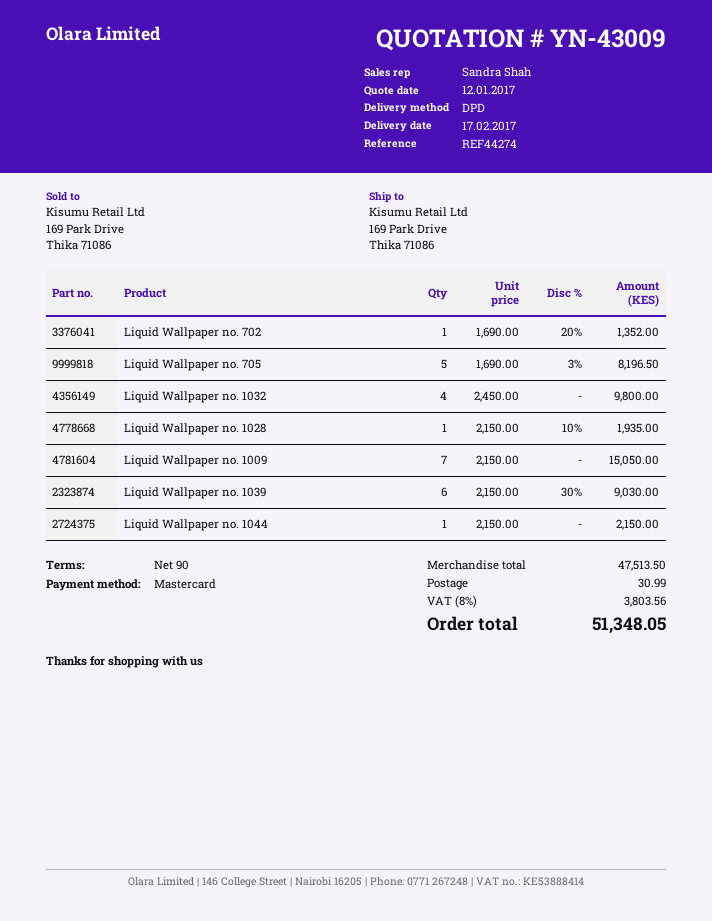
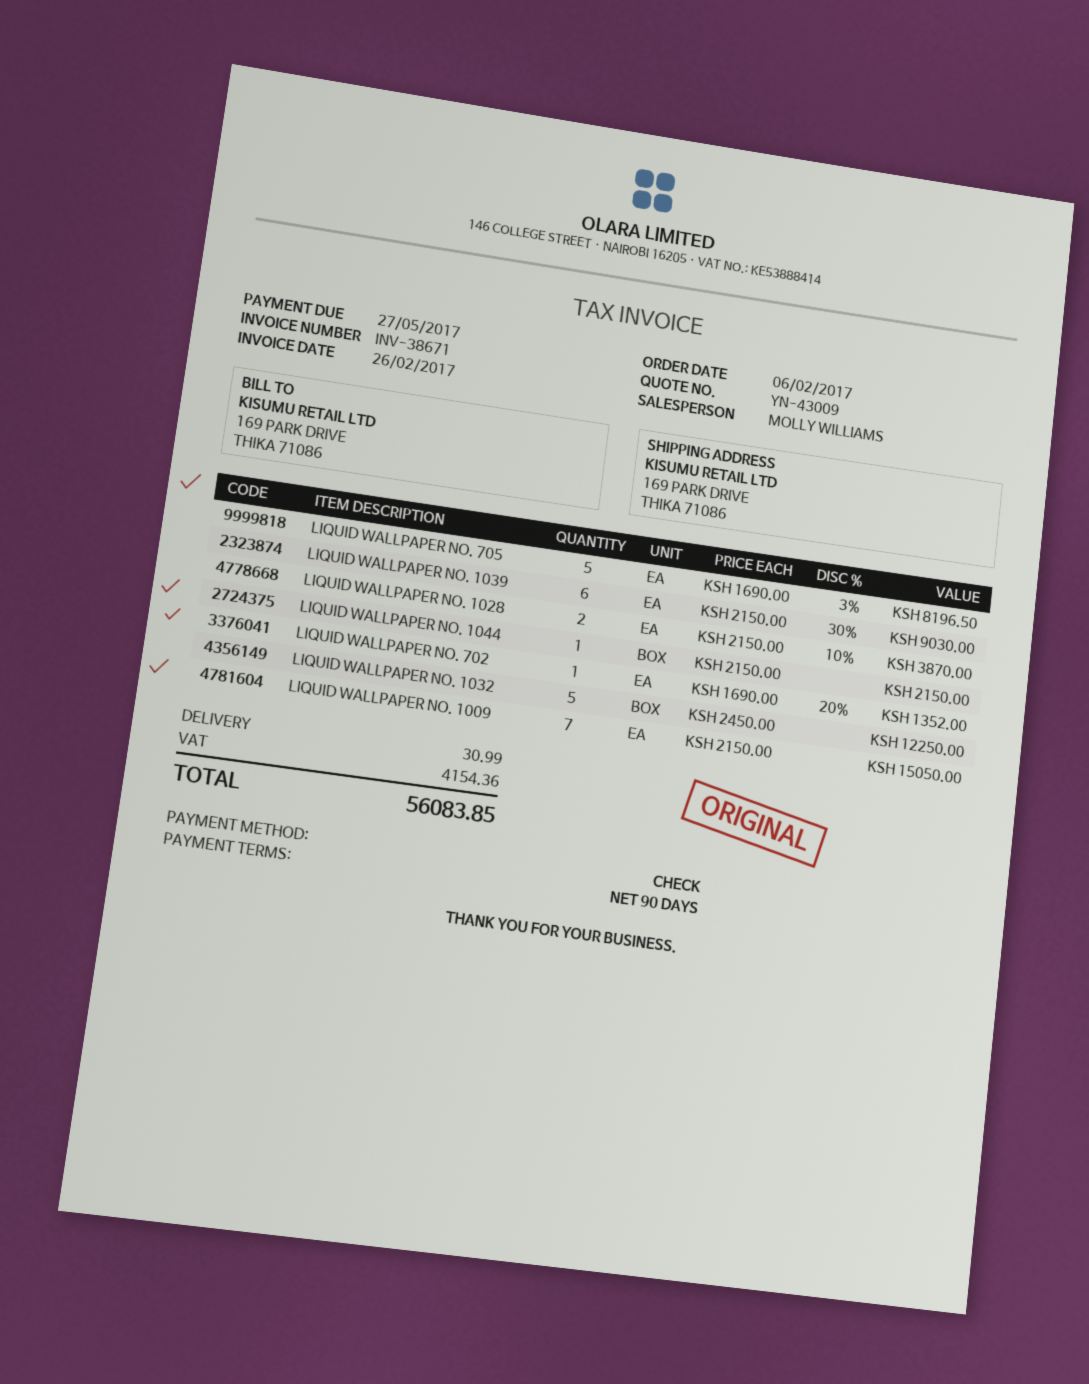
sales rep: Sandra Shah -> MOLLY WILLIAMS
payment method: Mastercard -> cheque
Liquid Wallpaper no. 1032: 4 x 2450.00 = 9800.00 -> 5 x 2450.00 = 12250.00
Liquid Wallpaper no. 1028: 1 x 2150.00 - 10% = 1935.00 -> 2 x 2150.00 - 10% = 3870.00
tax: 3803.56 -> 4154.36
total: 51348.05 -> 56083.85

